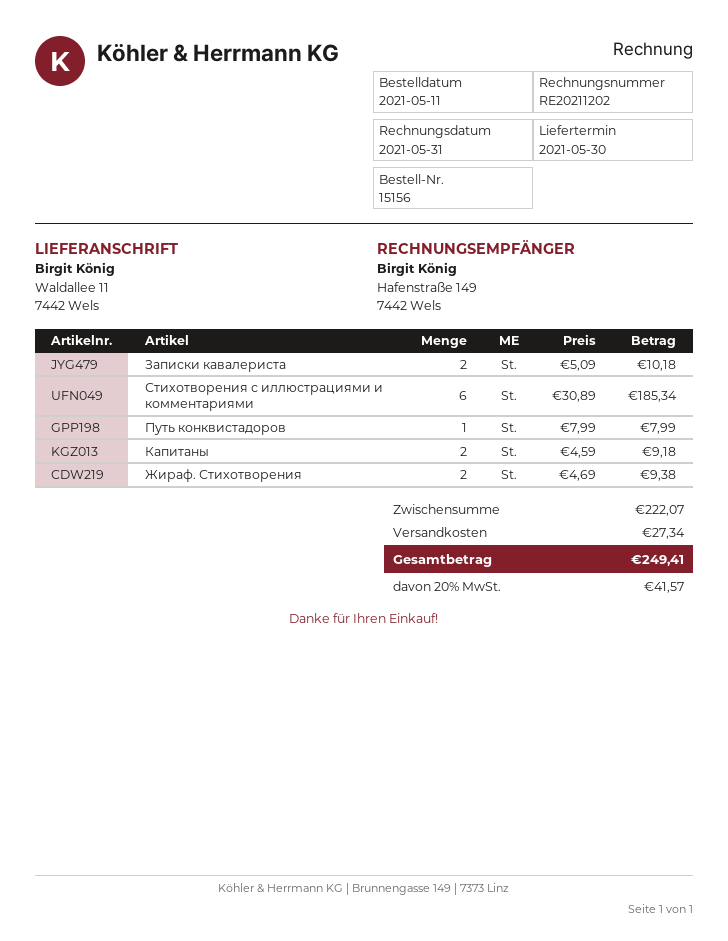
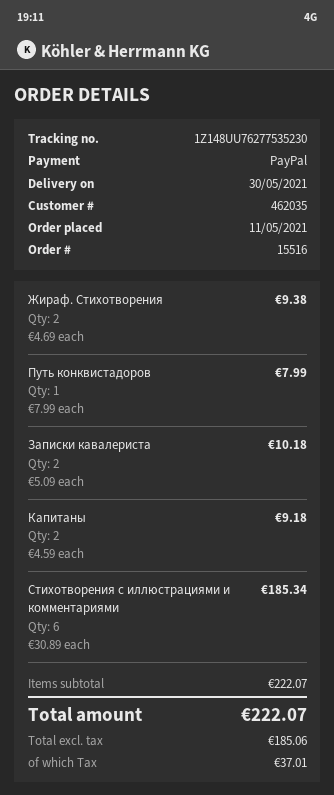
order number: 15156 -> 15516
shipping: 27.34 -> none
tax: 41.57 -> 37.01
total: 249.41 -> 222.07

